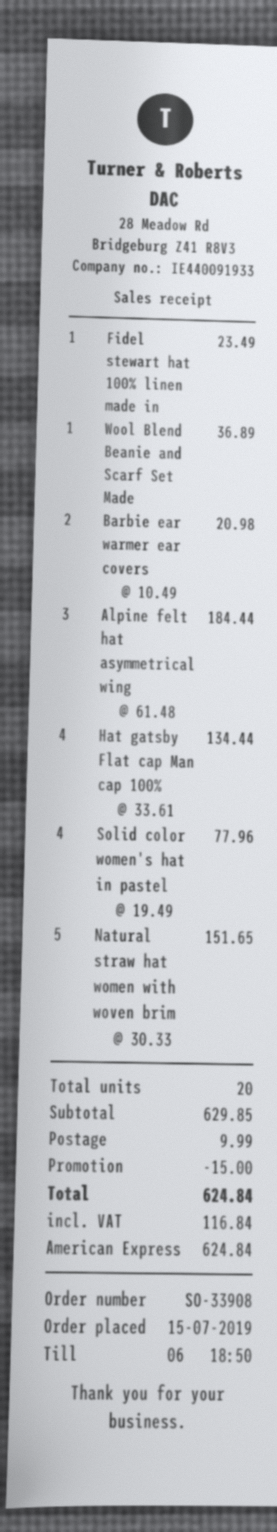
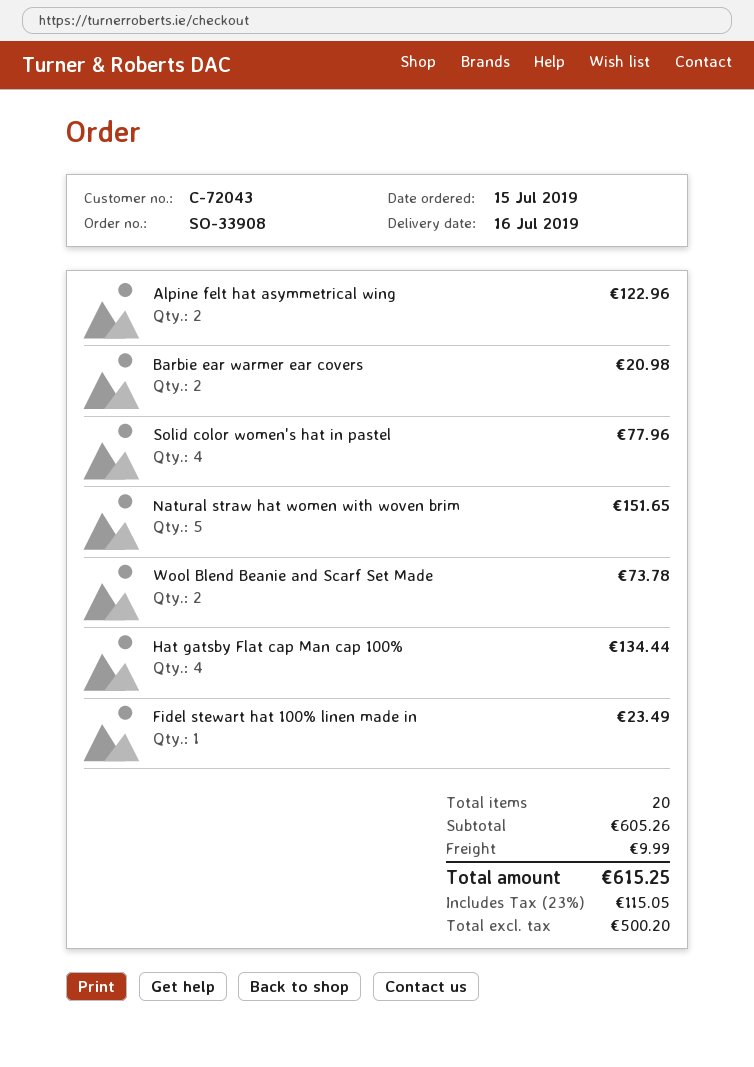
Wool Blend Beanie and Scarf Set Made: 1 for 36.89 -> 2 for 73.78
Alpine felt hat asymmetrical wing: 3 for 184.44 -> 2 for 122.96
subtotal: 629.85 -> 605.26
discount: 15.00 -> none
tax: 116.84 -> 115.05
total: 624.84 -> 615.25

